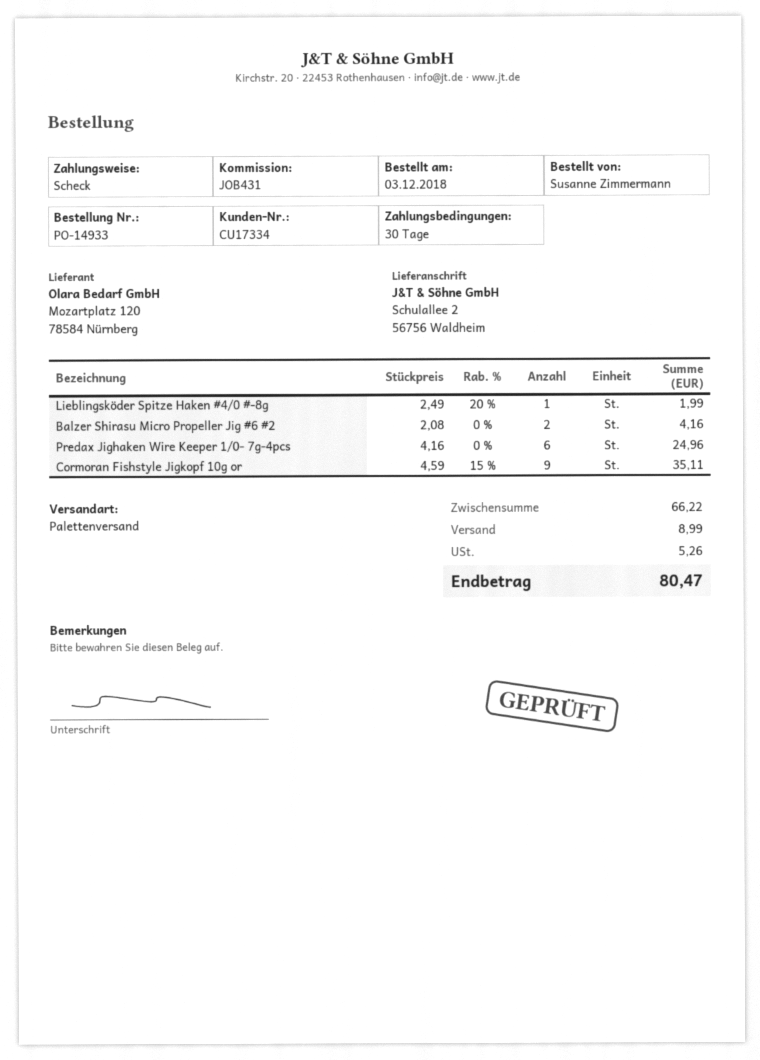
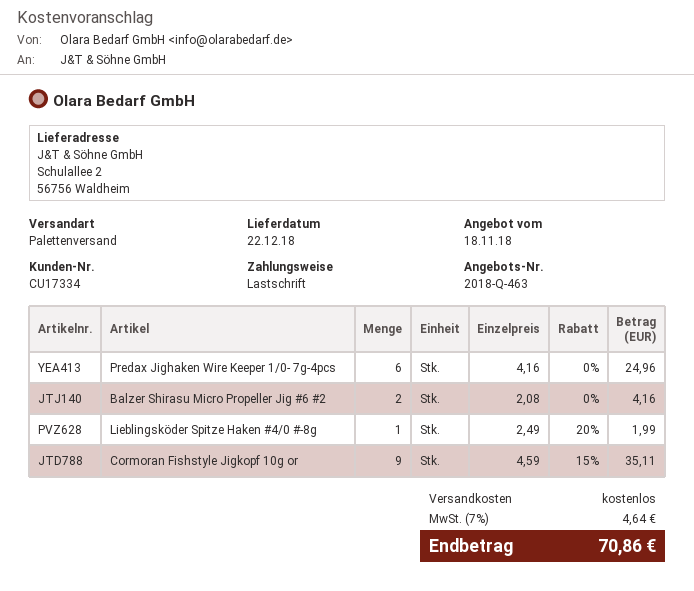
payment method: cheque -> direct debit
shipping: 8.99 -> 0.00
tax: 5.26 -> 4.64
total: 80.47 -> 70.86

